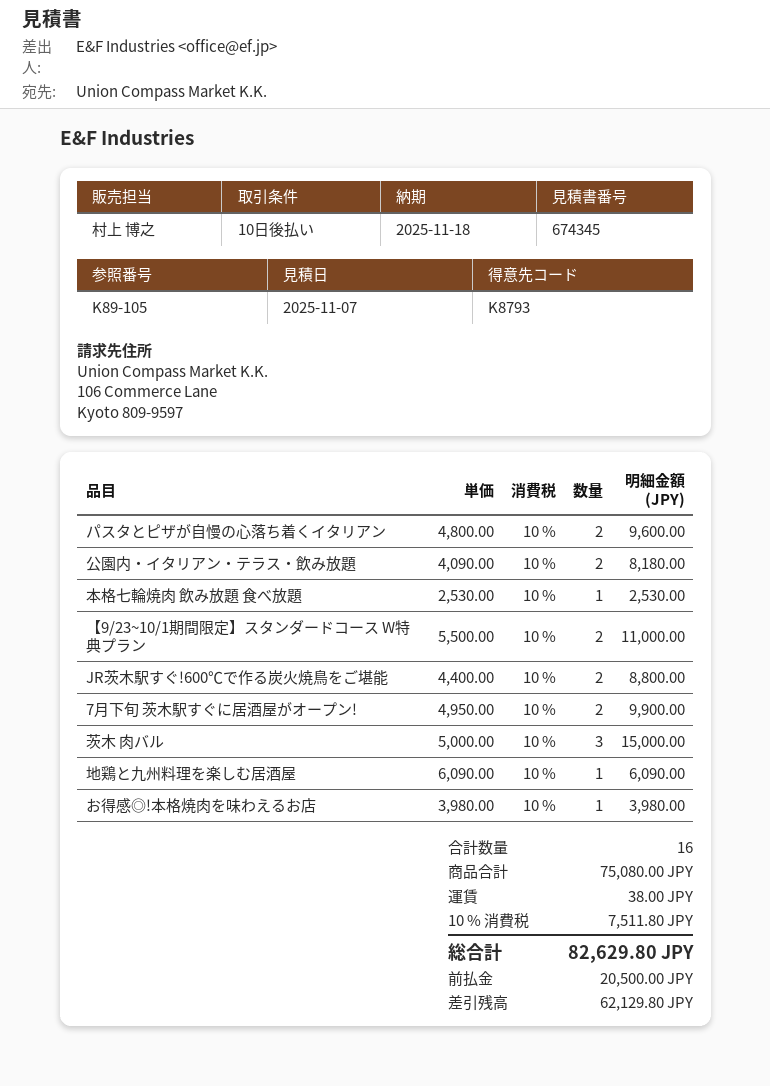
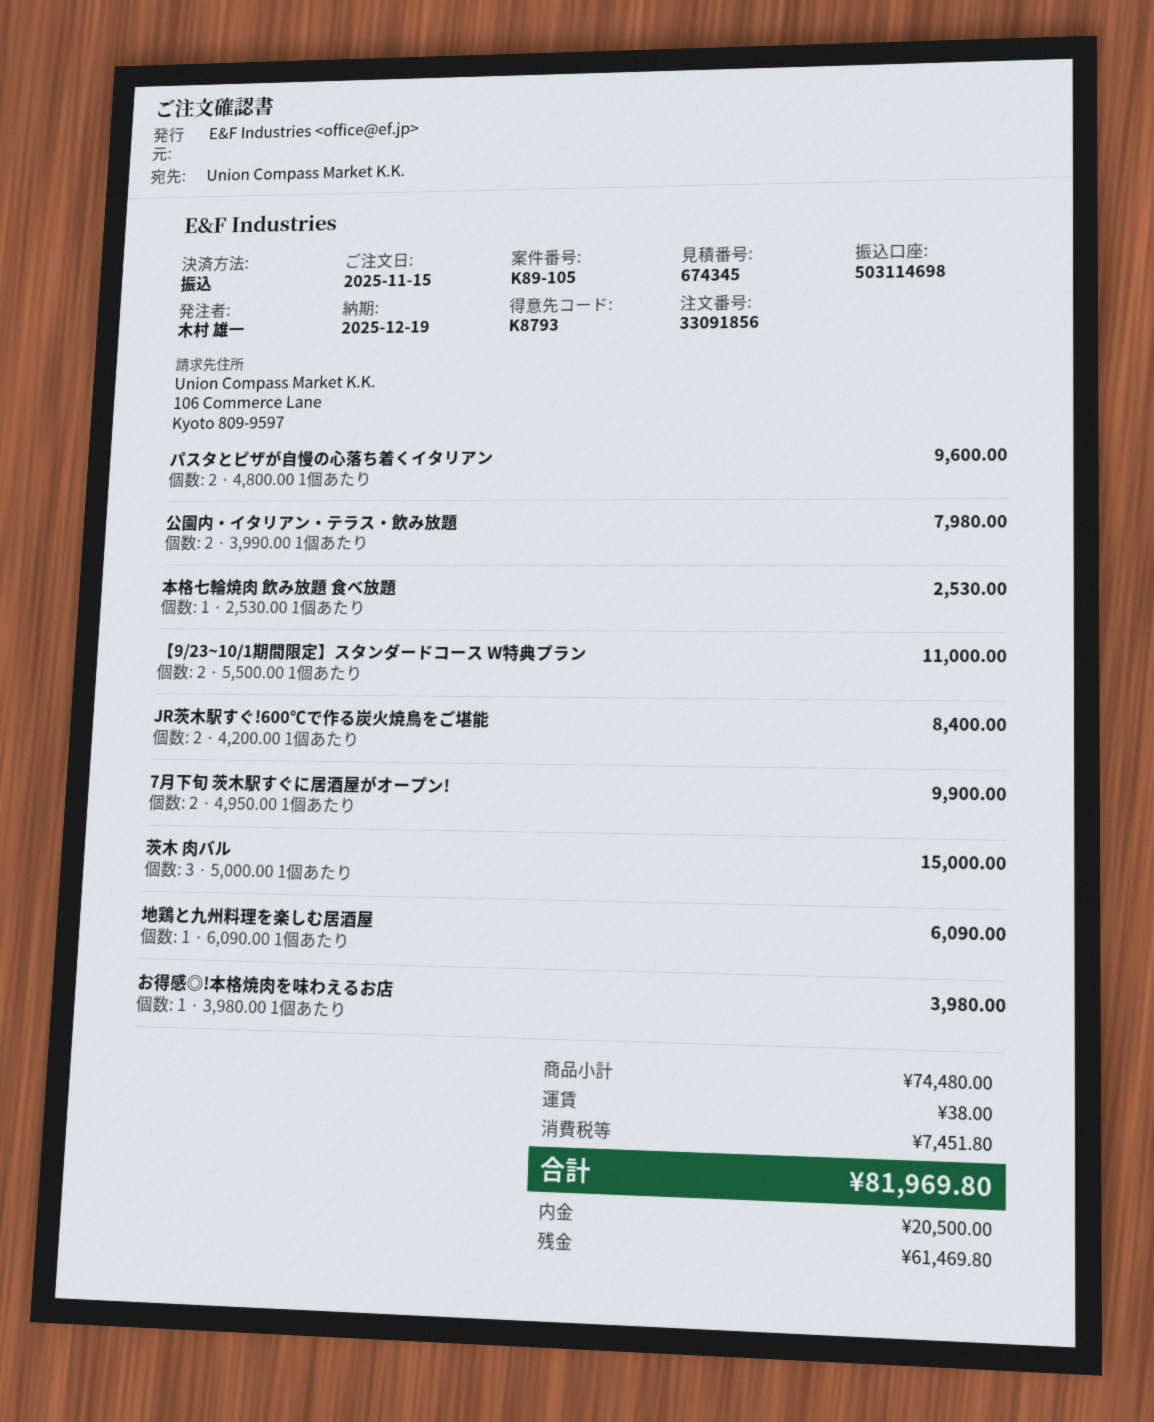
delivery date: 2025-11-18 -> 2025-12-19
公園内・イタリアン・テラス・飲み放題: 2 x 4090.00 = 8180.00 -> 2 x 3990.00 = 7980.00
JR茨木駅すぐ!600℃で作る炭火焼鳥をご堪能: 2 x 4400.00 = 8800.00 -> 2 x 4200.00 = 8400.00
subtotal: 75080.00 -> 74480.00
tax: 7511.80 -> 7451.80
total: 82629.80 -> 81969.80
balance: 62129.80 -> 61469.80

